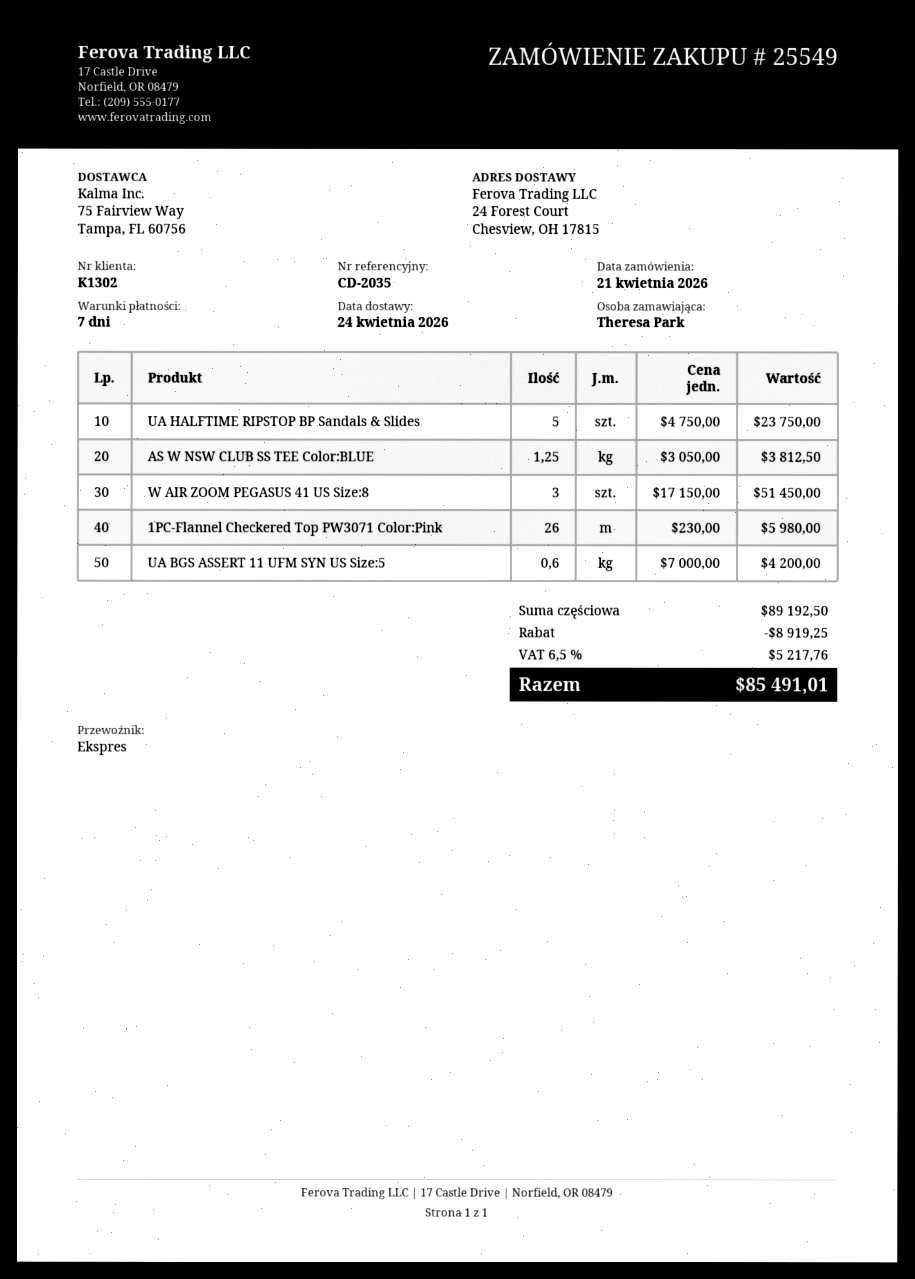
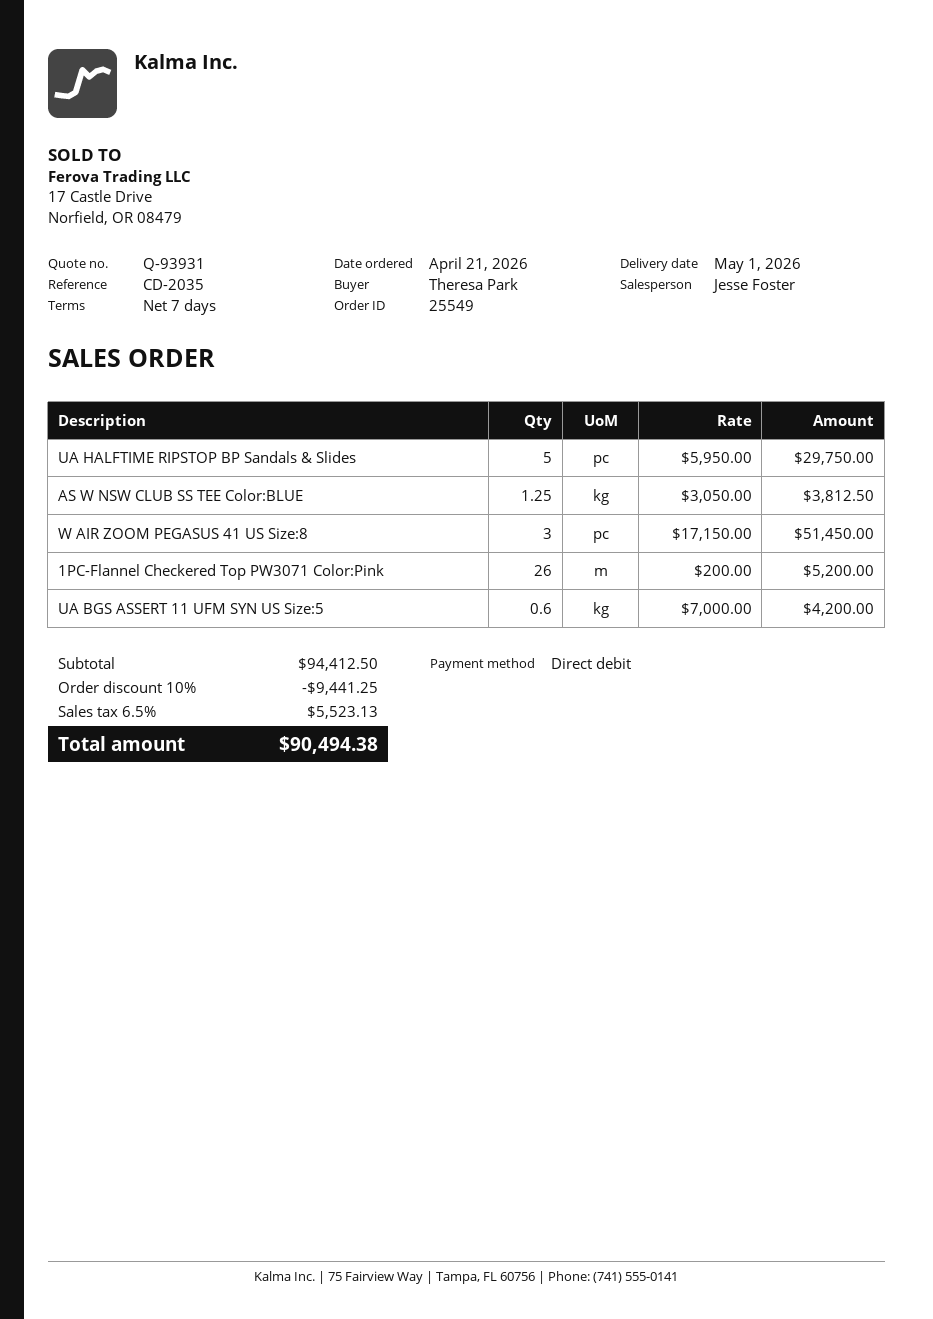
delivery date: 2026-04-24 -> 2026-05-01
UA HALFTIME RIPSTOP BP Sandals & Slides: 5 x 4750.00 = 23750.00 -> 5 x 5950.00 = 29750.00
1PC-Flannel Checkered Top PW3071 Color:Pink: 26 x 230.00 = 5980.00 -> 26 x 200.00 = 5200.00
subtotal: 89192.50 -> 94412.50
discount: 8919.25 -> 9441.25
tax: 6.5% = 5217.76 -> 6.5% = 5523.13
total: 85491.01 -> 90494.38

